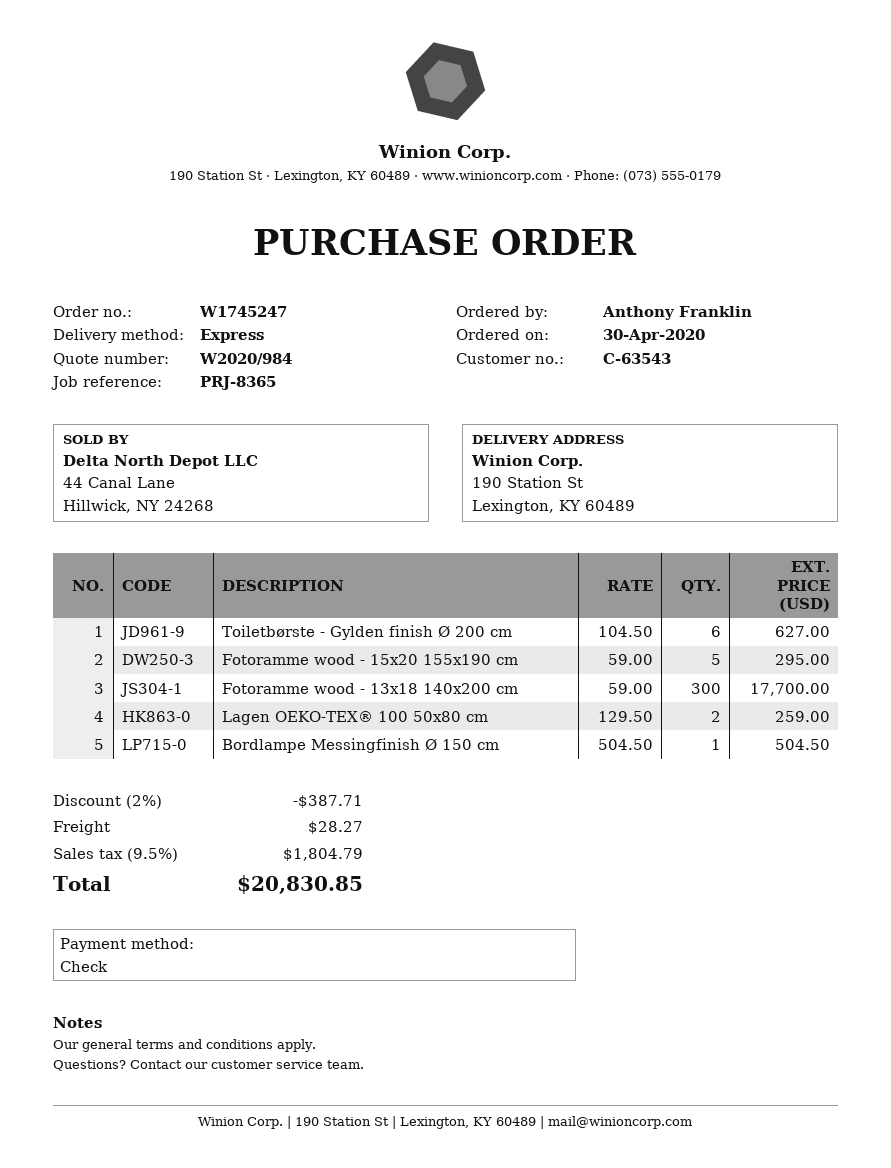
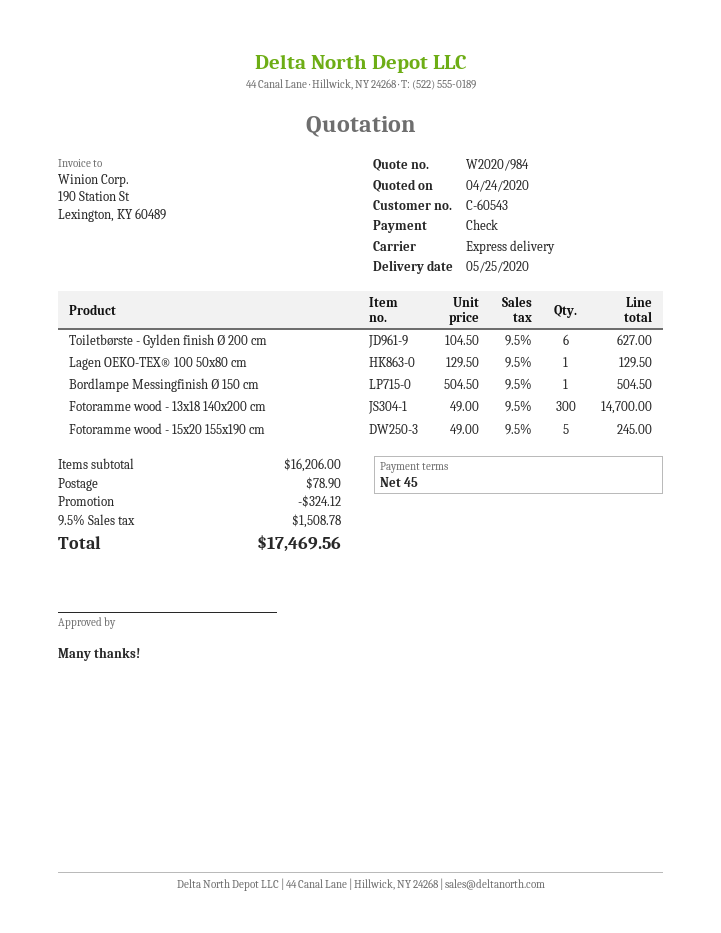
customer number: C-63543 -> C-60543
Fotoramme wood - 15x20 155x190 cm: 5 x 59.00 = 295.00 -> 5 x 49.00 = 245.00
Fotoramme wood - 13x18 140x200 cm: 300 x 59.00 = 17700.00 -> 300 x 49.00 = 14700.00
Lagen OEKO-TEX® 100 50x80 cm: 2 x 129.50 = 259.00 -> 1 x 129.50 = 129.50
discount: 387.71 -> 324.12
shipping: 28.27 -> 78.90
tax: 9.5% = 1804.79 -> 9.5% = 1508.78
total: 20830.85 -> 17469.56

